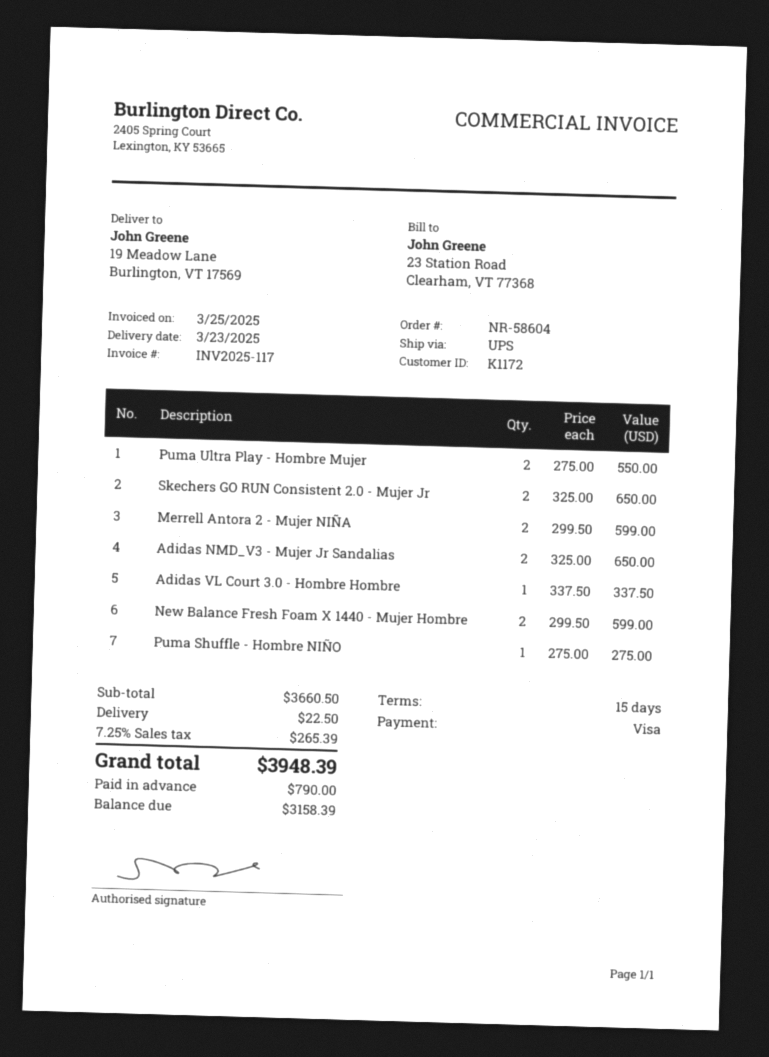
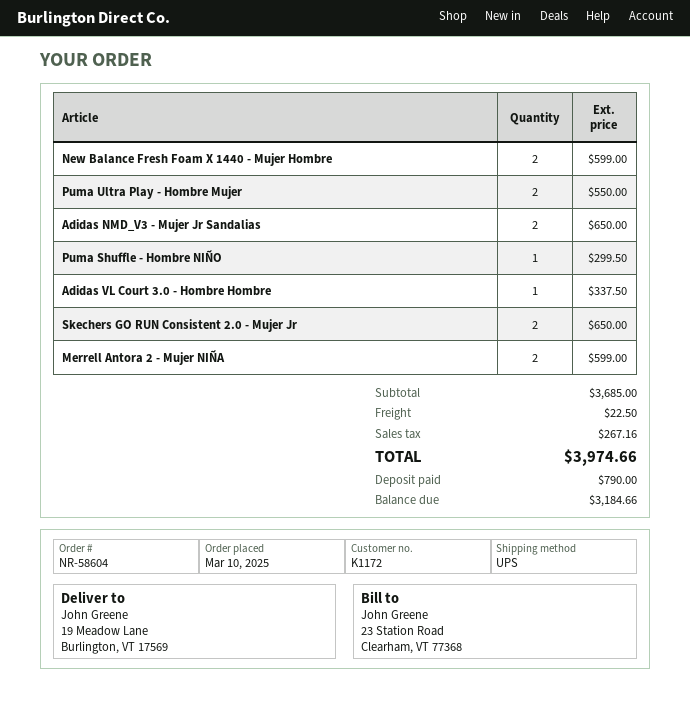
Puma Shuffle - Hombre NIÑO: 1 for 275.00 -> 1 for 299.50
subtotal: 3660.50 -> 3685.00
tax: 265.39 -> 267.16
total: 3948.39 -> 3974.66
balance: 3158.39 -> 3184.66

